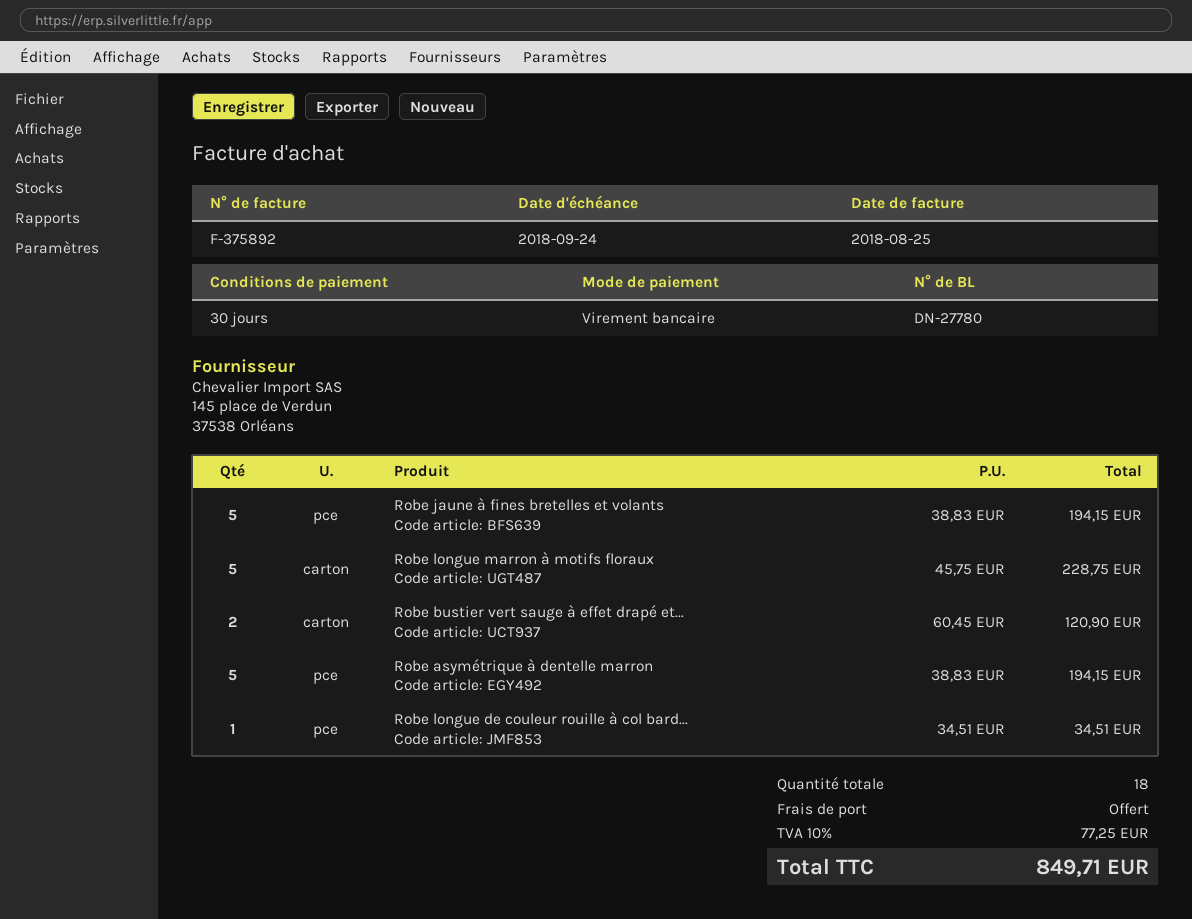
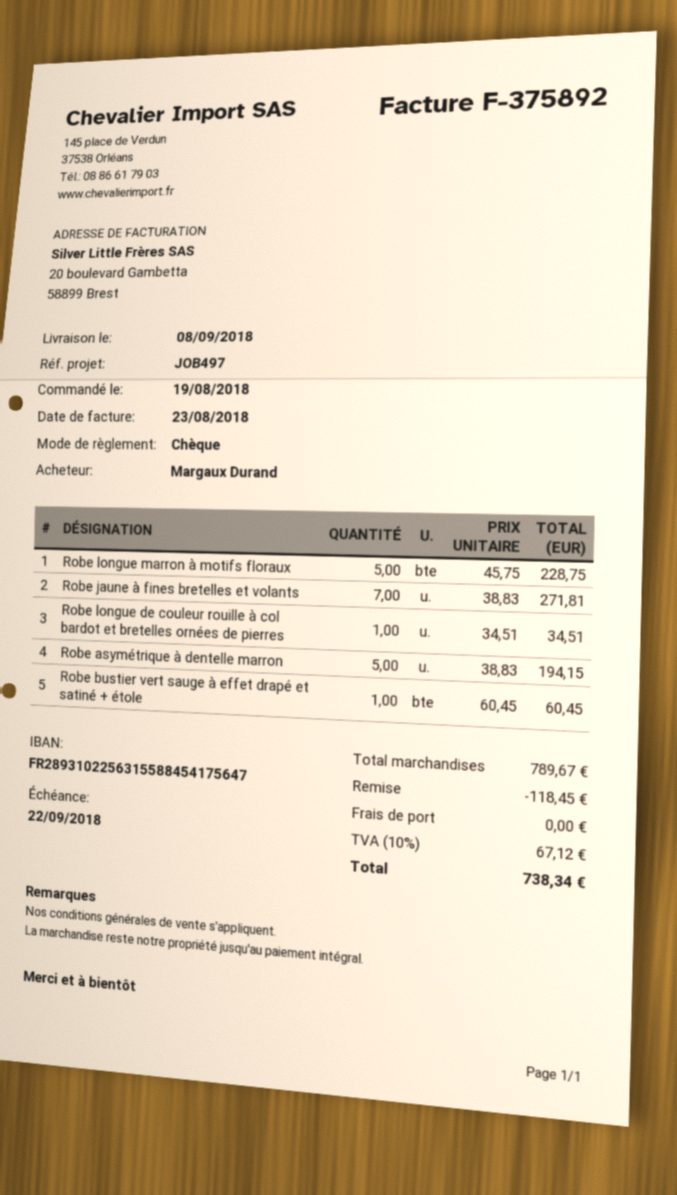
invoice date: 2018-08-25 -> 2018-08-23
due date: 2018-09-24 -> 2018-09-22
payment method: bank transfer -> cheque
Robe jaune à fines bretelles et volants: 5 x 38.83 = 194.15 -> 7 x 38.83 = 271.81
Robe bustier vert sauge à effet drapé et...: 2 x 60.45 = 120.90 -> 1 x 60.45 = 60.45
discount: none -> 118.45
tax: 10% = 77.25 -> 10% = 67.12
total: 849.71 -> 738.34

